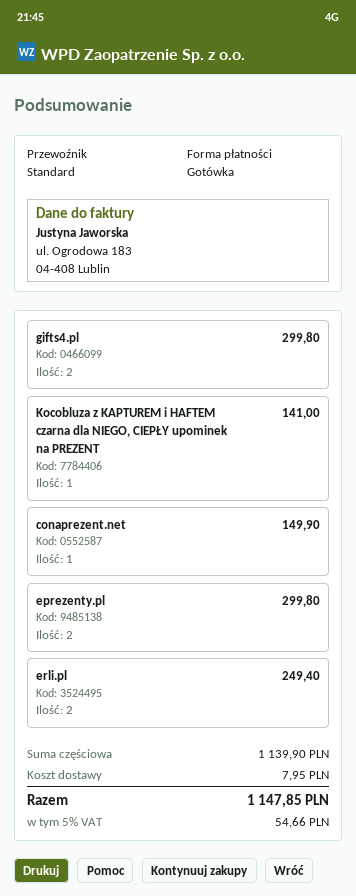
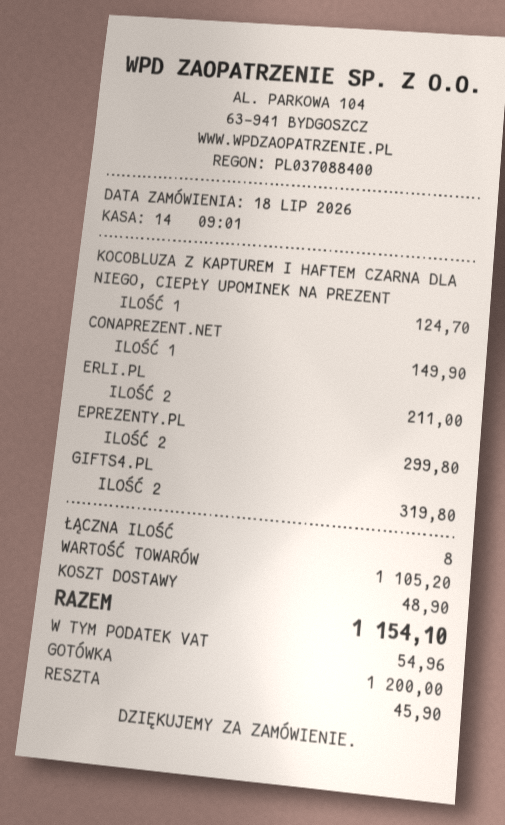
gifts4.pl: 2 for 299.80 -> 2 for 319.80
Kocobluza z KAPTUREM i HAFTEM czarna dla NIEGO, CIEPŁY upominek na PREZENT: 1 for 141.00 -> 1 for 124.70
erli.pl: 2 for 249.40 -> 2 for 211.00
subtotal: 1139.90 -> 1105.20
shipping: 7.95 -> 48.90
tax: 54.66 -> 54.96
total: 1147.85 -> 1154.10

